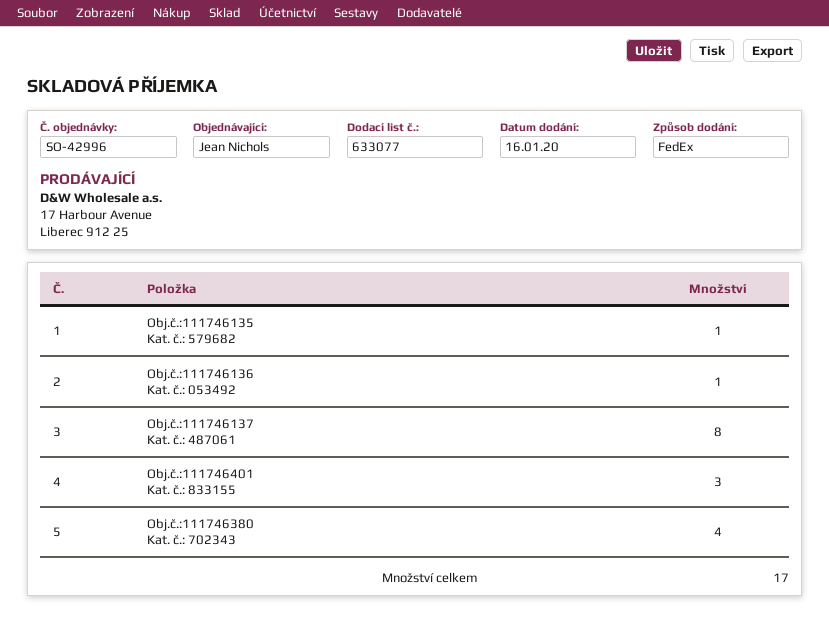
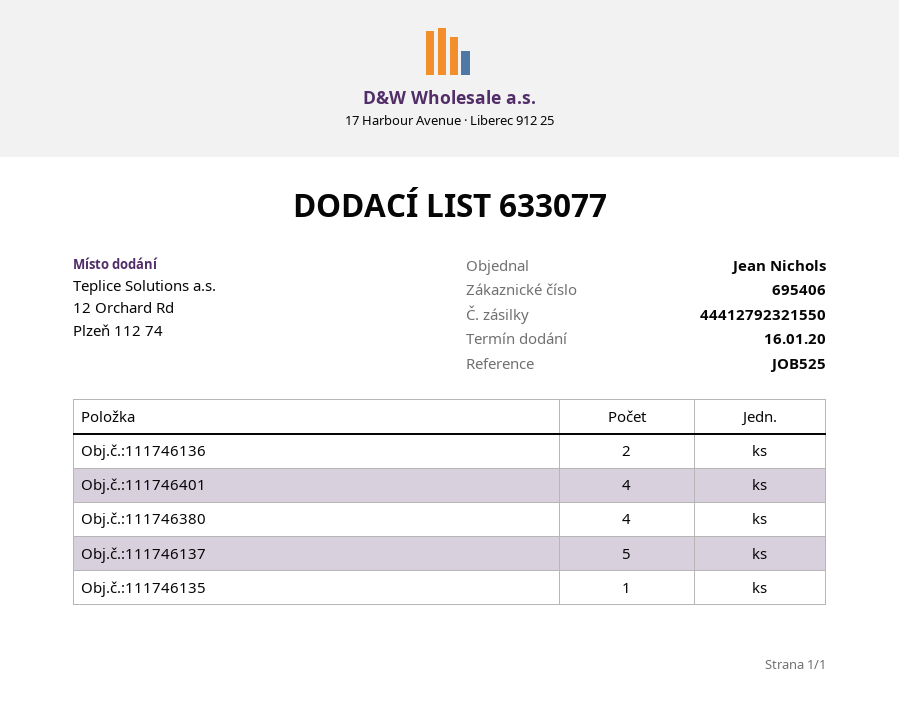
Obj.č.:111746136: 1 -> 2
Obj.č.:111746137: 8 -> 5
Obj.č.:111746401: 3 -> 4

